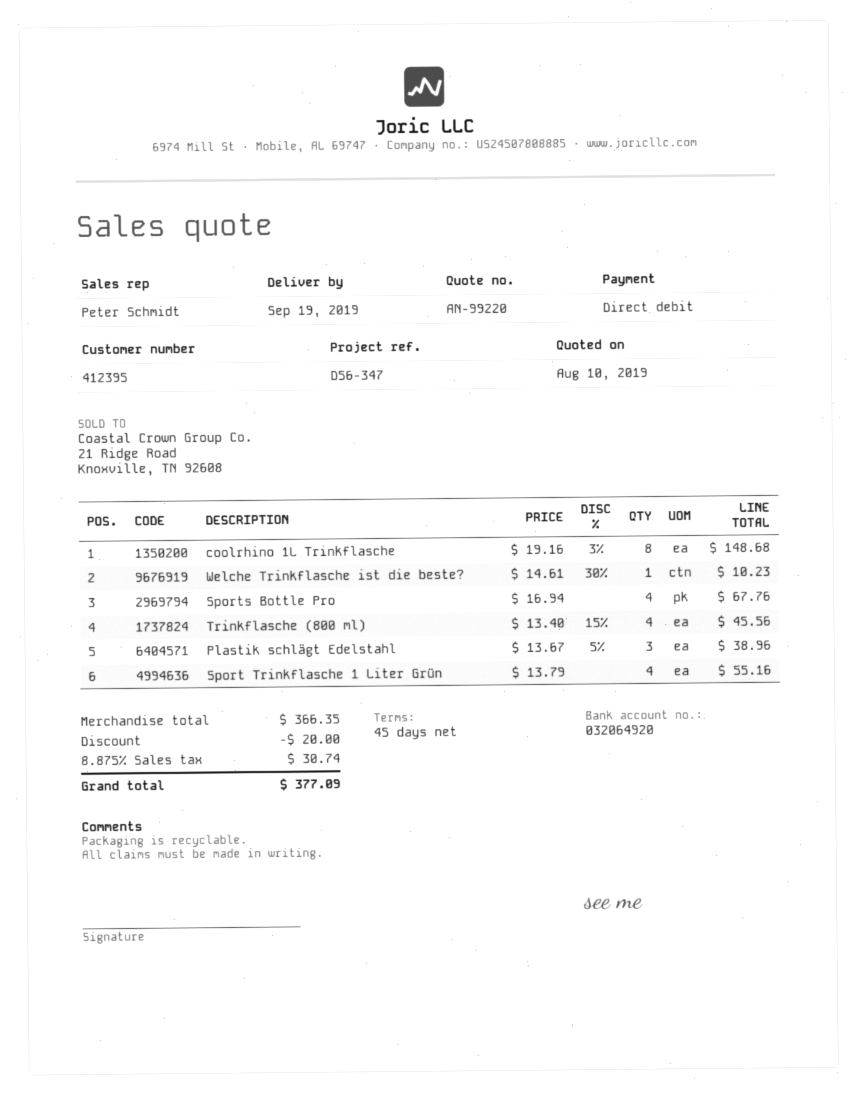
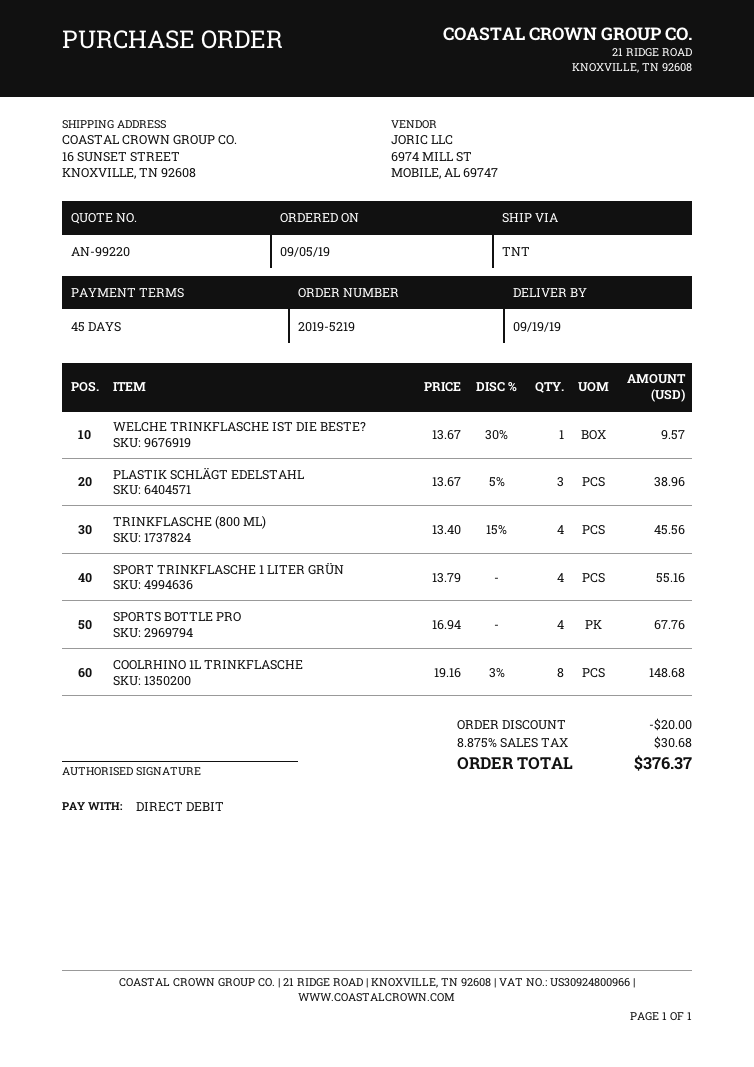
Welche Trinkflasche ist die beste?: 1 x 14.61 - 30% = 10.23 -> 1 x 13.67 - 30% = 9.57
tax: 8.875% = 30.74 -> 8.875% = 30.68
total: 377.09 -> 376.37

